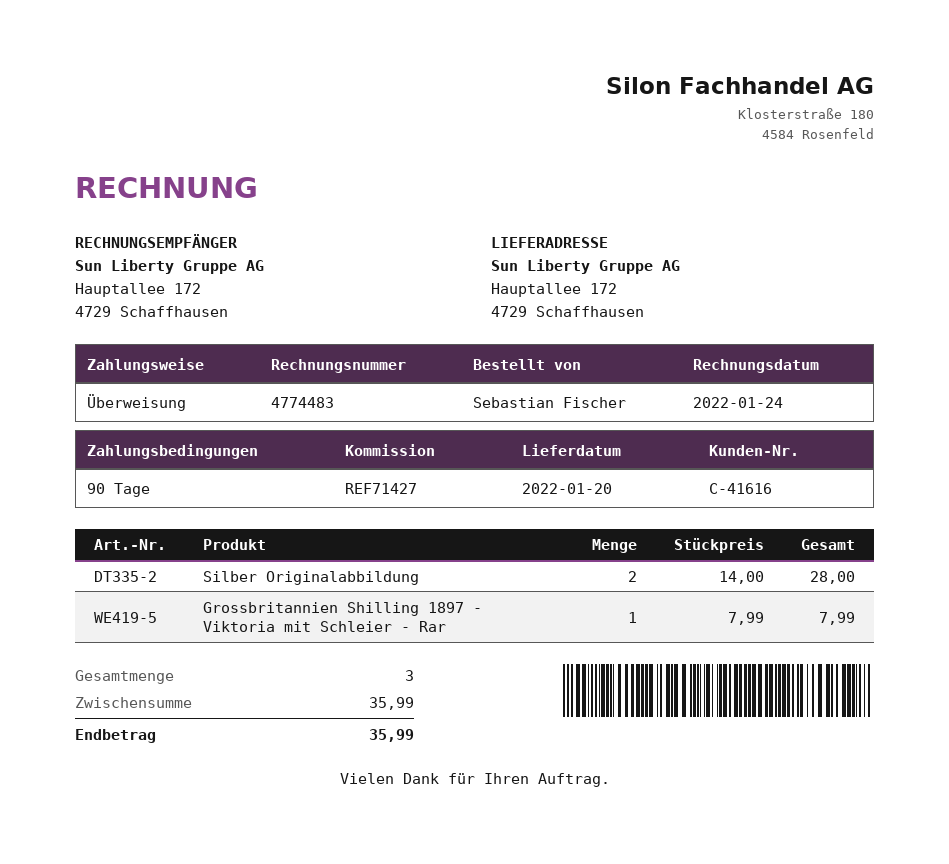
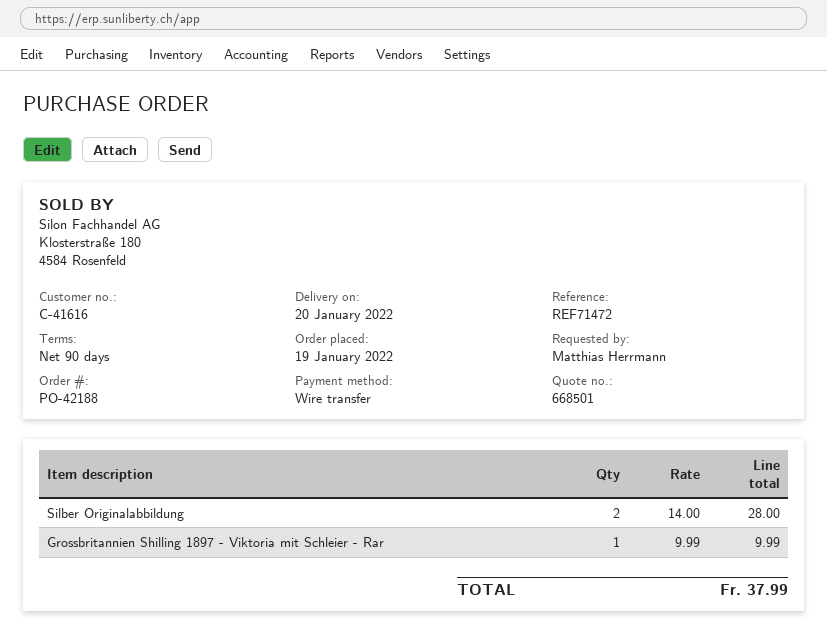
reference: REF71427 -> REF71472
ordered by: Sebastian Fischer -> Matthias Herrmann
Grossbritannien Shilling 1897 - Viktoria mit Schleier - Rar: 1 x 7.99 = 7.99 -> 1 x 9.99 = 9.99
total: 35.99 -> 37.99

